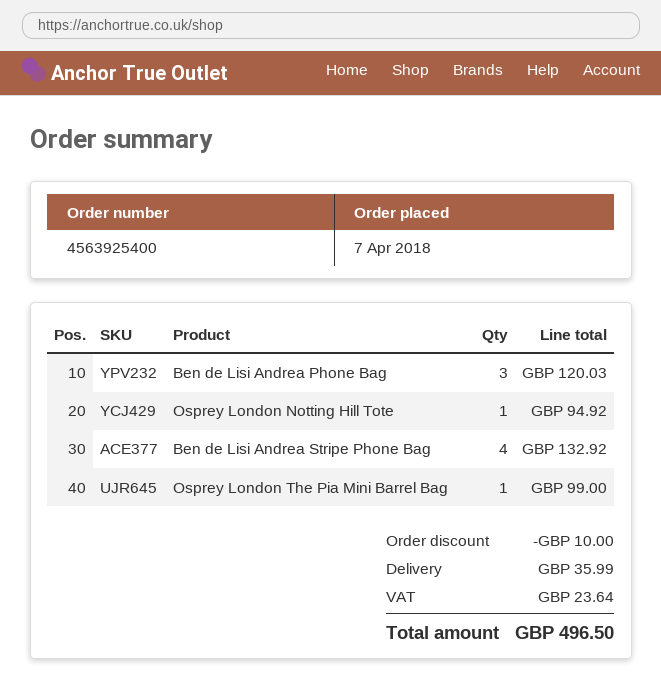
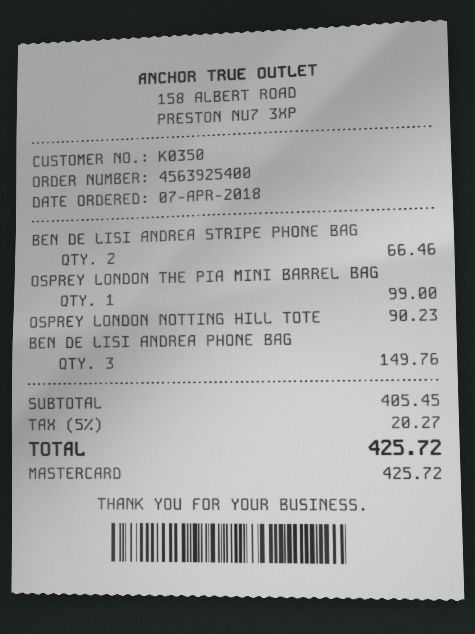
Ben de Lisi Andrea Phone Bag: 3 for 120.03 -> 3 for 149.76
Osprey London Notting Hill Tote: 1 for 94.92 -> 1 for 90.23
Ben de Lisi Andrea Stripe Phone Bag: 4 for 132.92 -> 2 for 66.46
discount: 10.00 -> none
shipping: 35.99 -> none
tax: 23.64 -> 20.27
total: 496.50 -> 425.72

